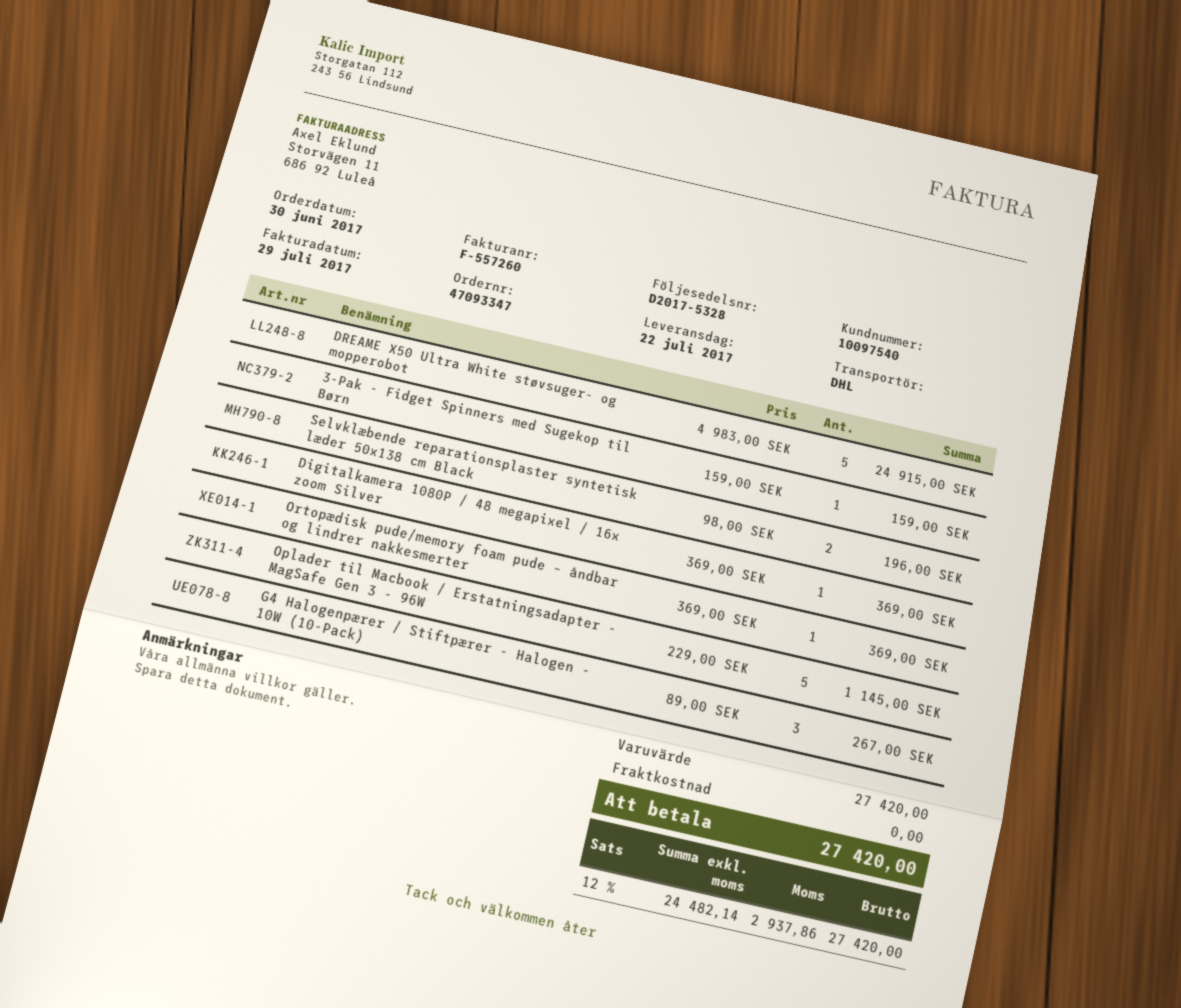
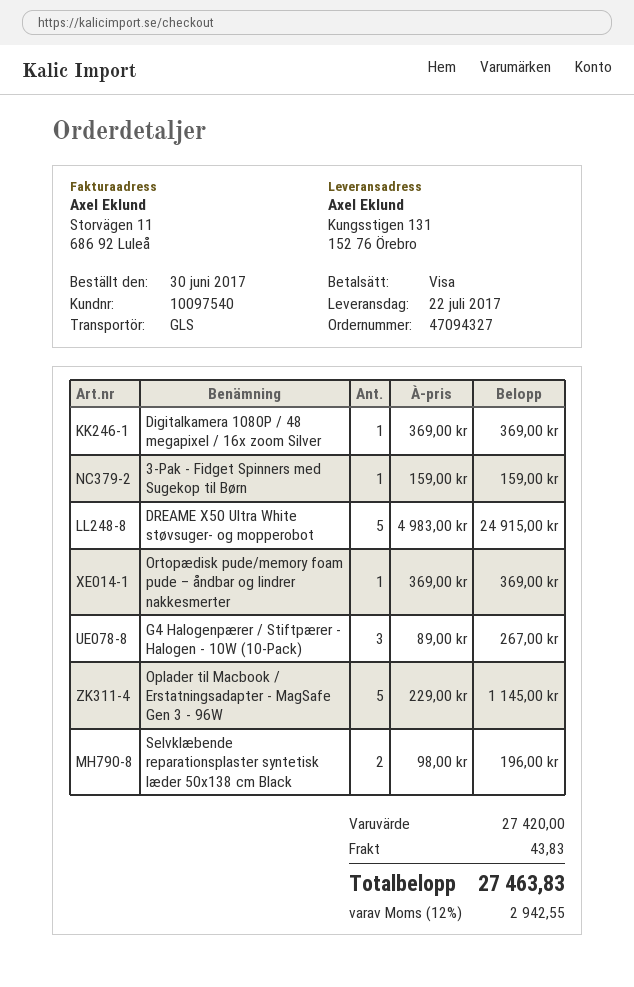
order number: 47093347 -> 47094327
shipping method: DHL -> GLS
shipping: 0.00 -> 43.83
tax: 12% = 2937.86 -> 12% = 2942.55
total: 27420.00 -> 27463.83

